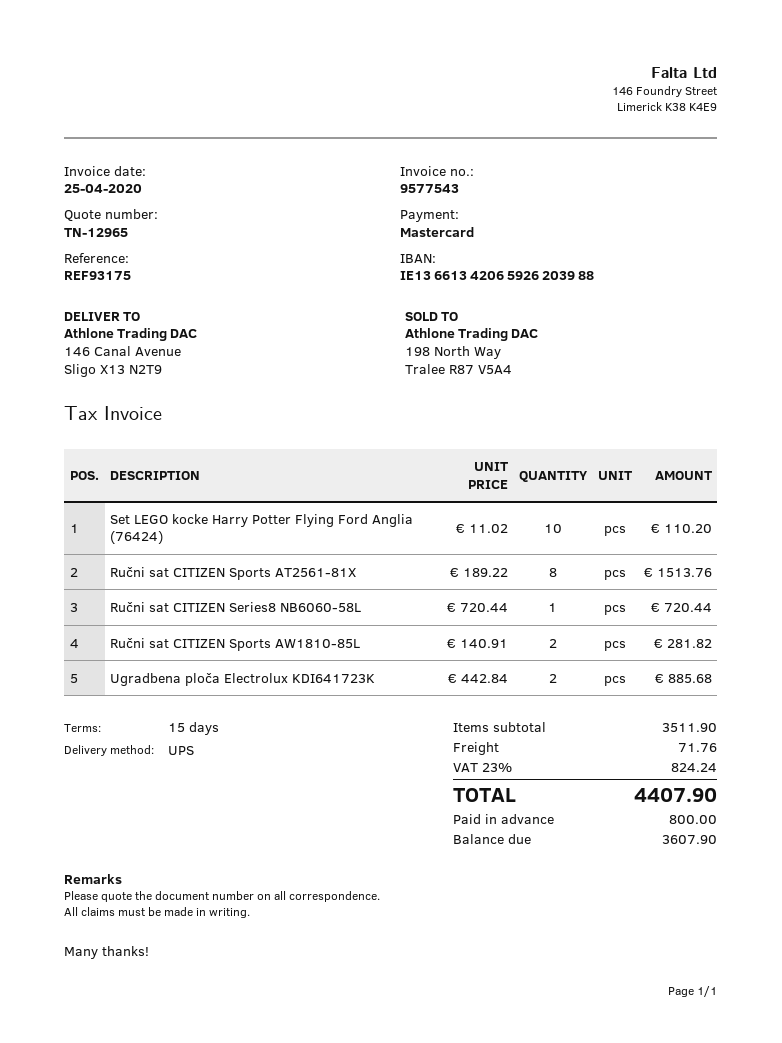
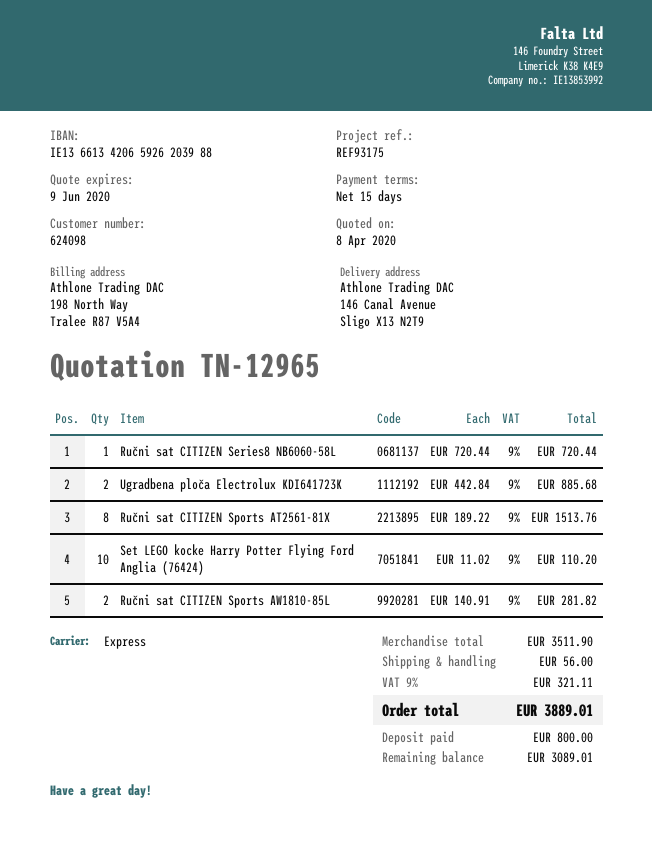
shipping method: UPS -> express
shipping: 71.76 -> 56.00
tax: 23% = 824.24 -> 9% = 321.11
total: 4407.90 -> 3889.01
balance: 3607.90 -> 3089.01

